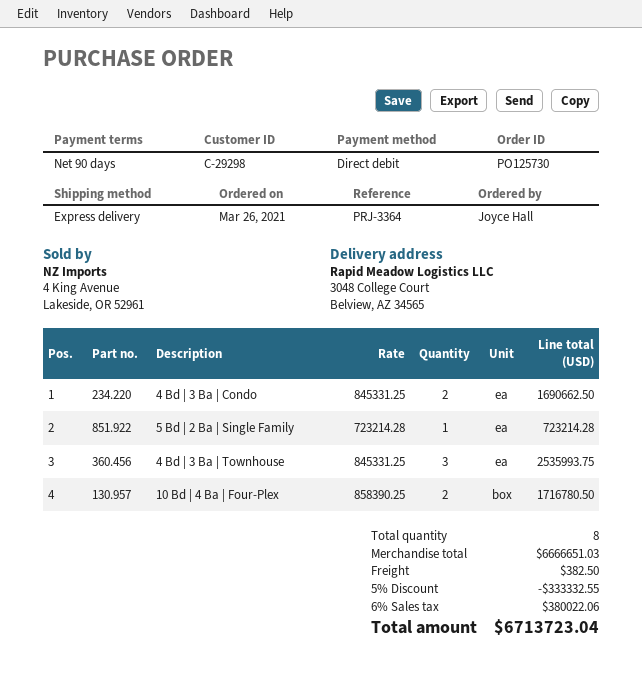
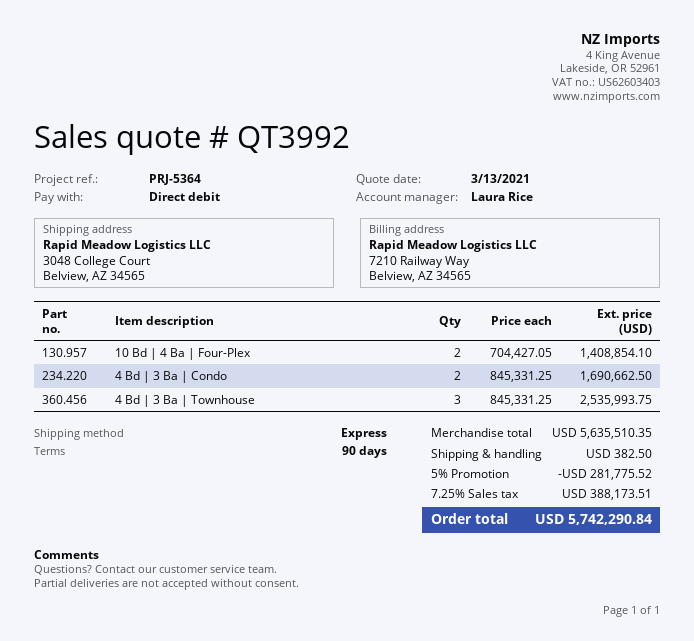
reference: PRJ-3364 -> PRJ-5364
5 Bd | 2 Ba | Single Family: 1 x 723214.28 = 723214.28 -> none
10 Bd | 4 Ba | Four-Plex: 2 x 858390.25 = 1716780.50 -> 2 x 704427.05 = 1408854.10
subtotal: 6666651.03 -> 5635510.35
discount: 5% = 333332.55 -> 5% = 281775.52
tax: 6% = 380022.06 -> 7.25% = 388173.51
total: 6713723.04 -> 5742290.84

